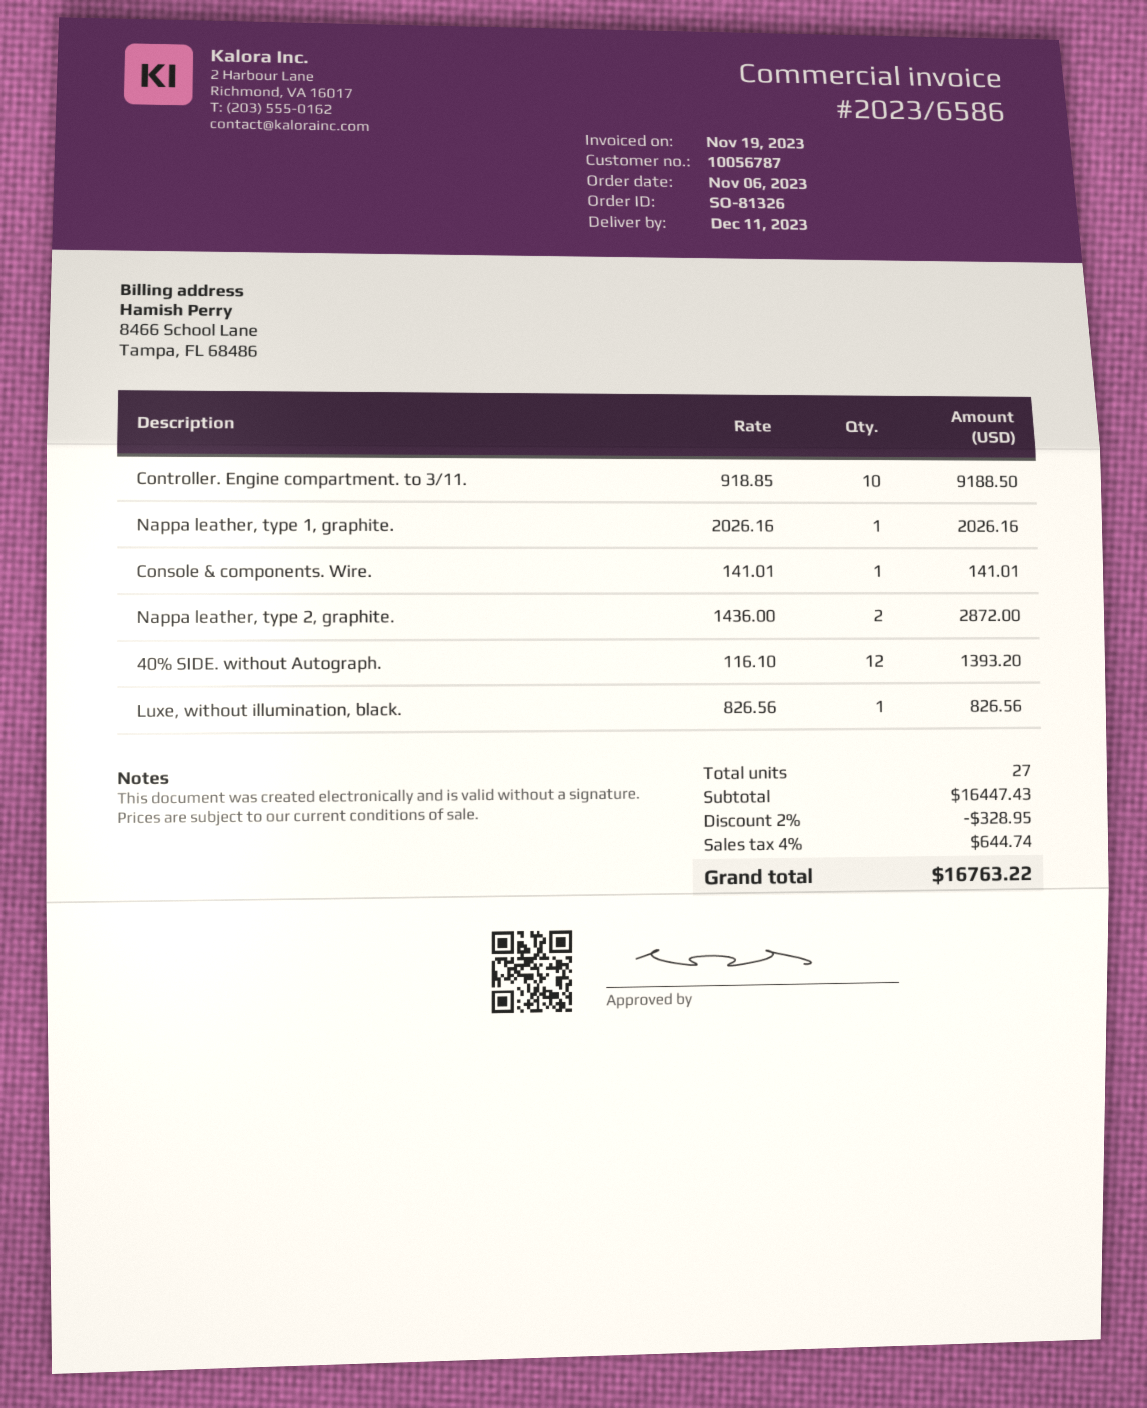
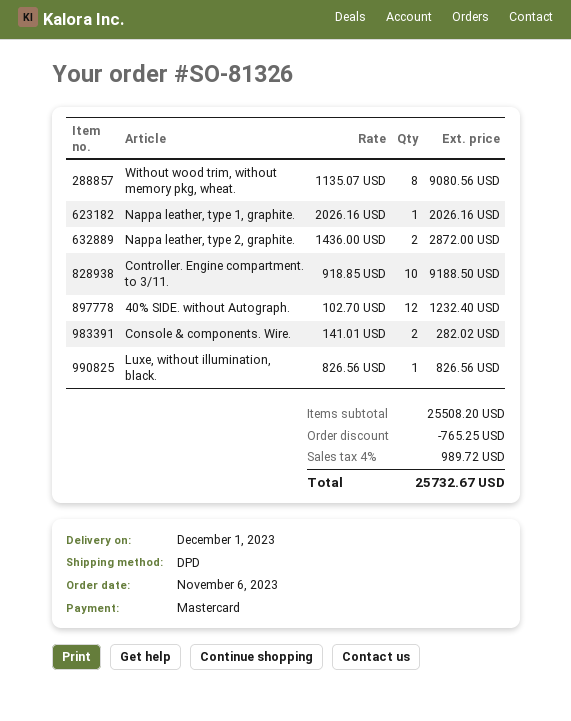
delivery date: 2023-12-11 -> 2023-12-01
Console & components. Wire.: 1 x 141.01 = 141.01 -> 2 x 141.01 = 282.02
40% SIDE. without Autograph.: 12 x 116.10 = 1393.20 -> 12 x 102.70 = 1232.40
Without wood trim, without memory pkg, wheat.: none -> 8 x 1135.07 = 9080.56
subtotal: 16447.43 -> 25508.20
discount: 328.95 -> 765.25
tax: 4% = 644.74 -> 4% = 989.72
total: 16763.22 -> 25732.67

